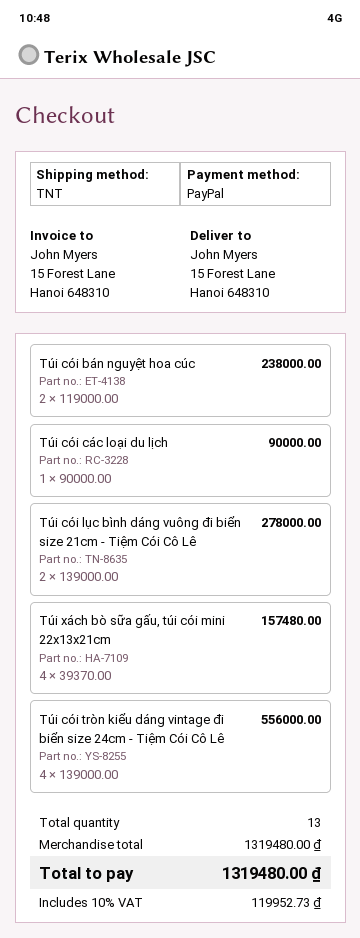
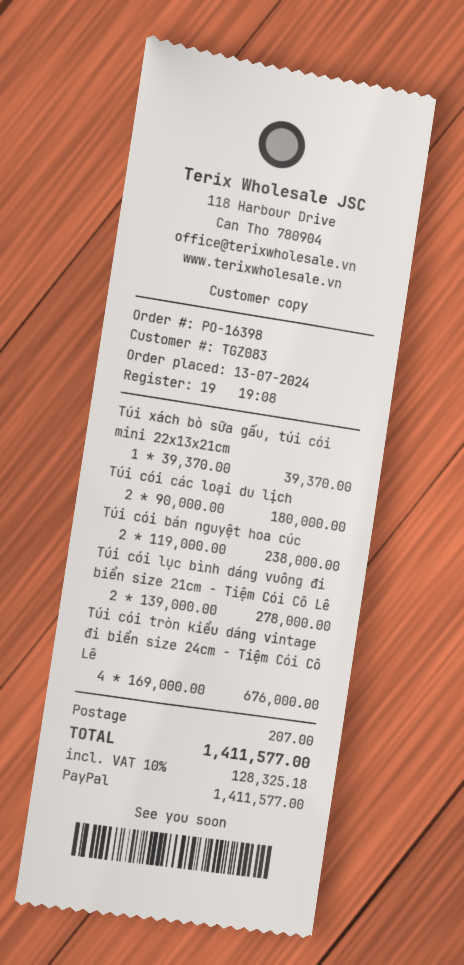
Túi cói các loại du lịch: 1 x 90000.00 = 90000.00 -> 2 x 90000.00 = 180000.00
Túi xách bò sữa gấu, túi cói mini 22x13x21cm: 4 x 39370.00 = 157480.00 -> 1 x 39370.00 = 39370.00
Túi cói tròn kiểu dáng vintage đi biển size 24cm - Tiệm Cói Cô Lê: 4 x 139000.00 = 556000.00 -> 4 x 169000.00 = 676000.00
shipping: none -> 207.00
tax: 10% = 119952.73 -> 10% = 128325.18
total: 1319480.00 -> 1411577.00

